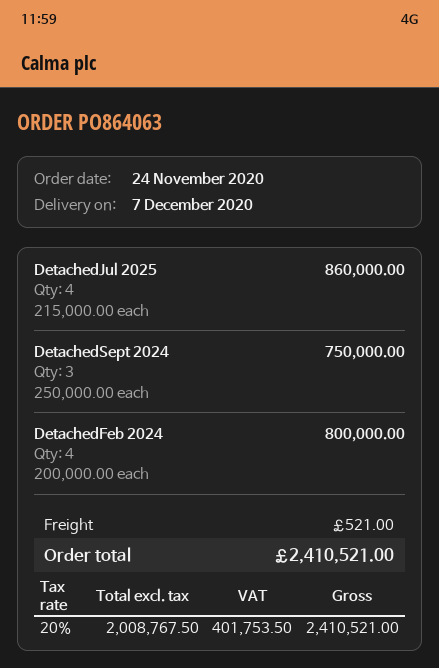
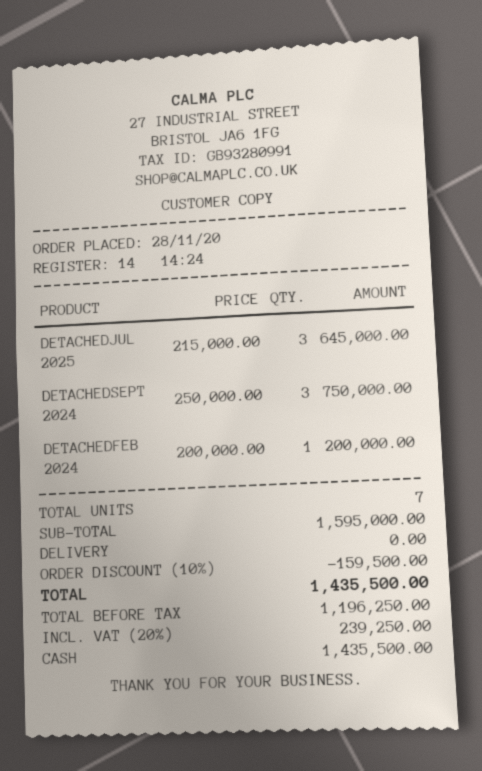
order date: 2020-11-24 -> 2020-11-28
DetachedJul 2025: 4 x 215000.00 = 860000.00 -> 3 x 215000.00 = 645000.00
DetachedFeb 2024: 4 x 200000.00 = 800000.00 -> 1 x 200000.00 = 200000.00
discount: none -> 10% = 159500.00
shipping: 521.00 -> 0.00
net: 2008767.50 -> 1196250.00
tax: 20% = 401753.50 -> 20% = 239250.00
total: 2410521.00 -> 1435500.00

